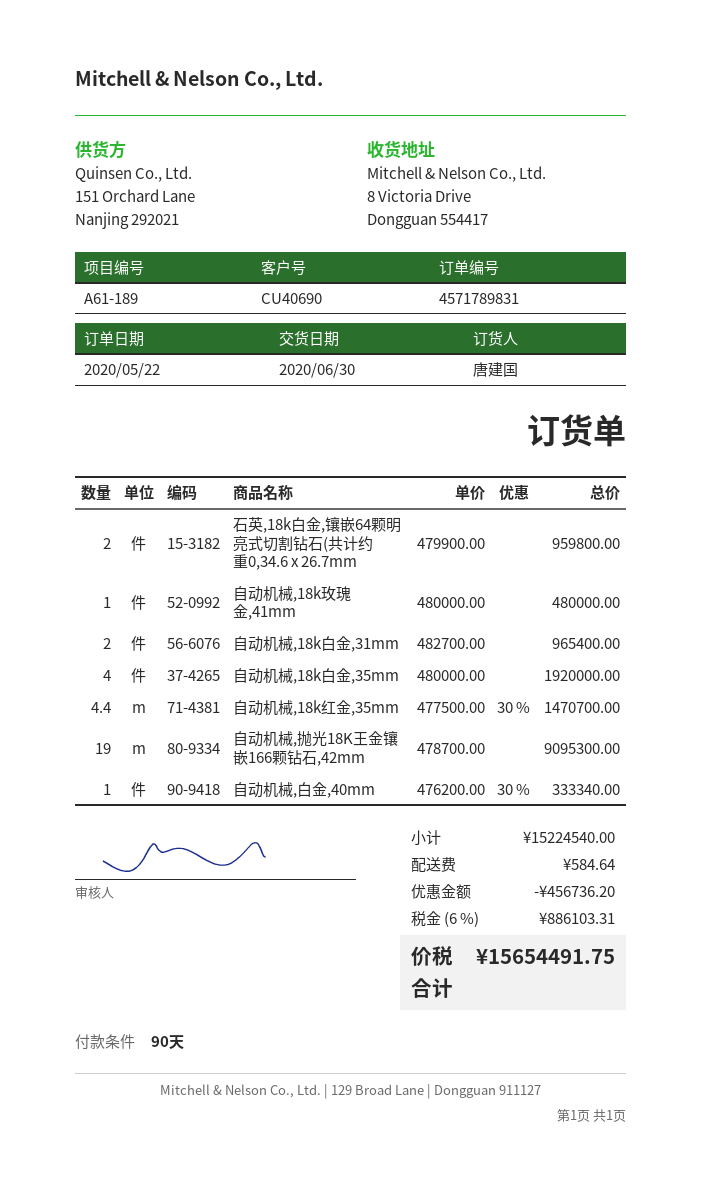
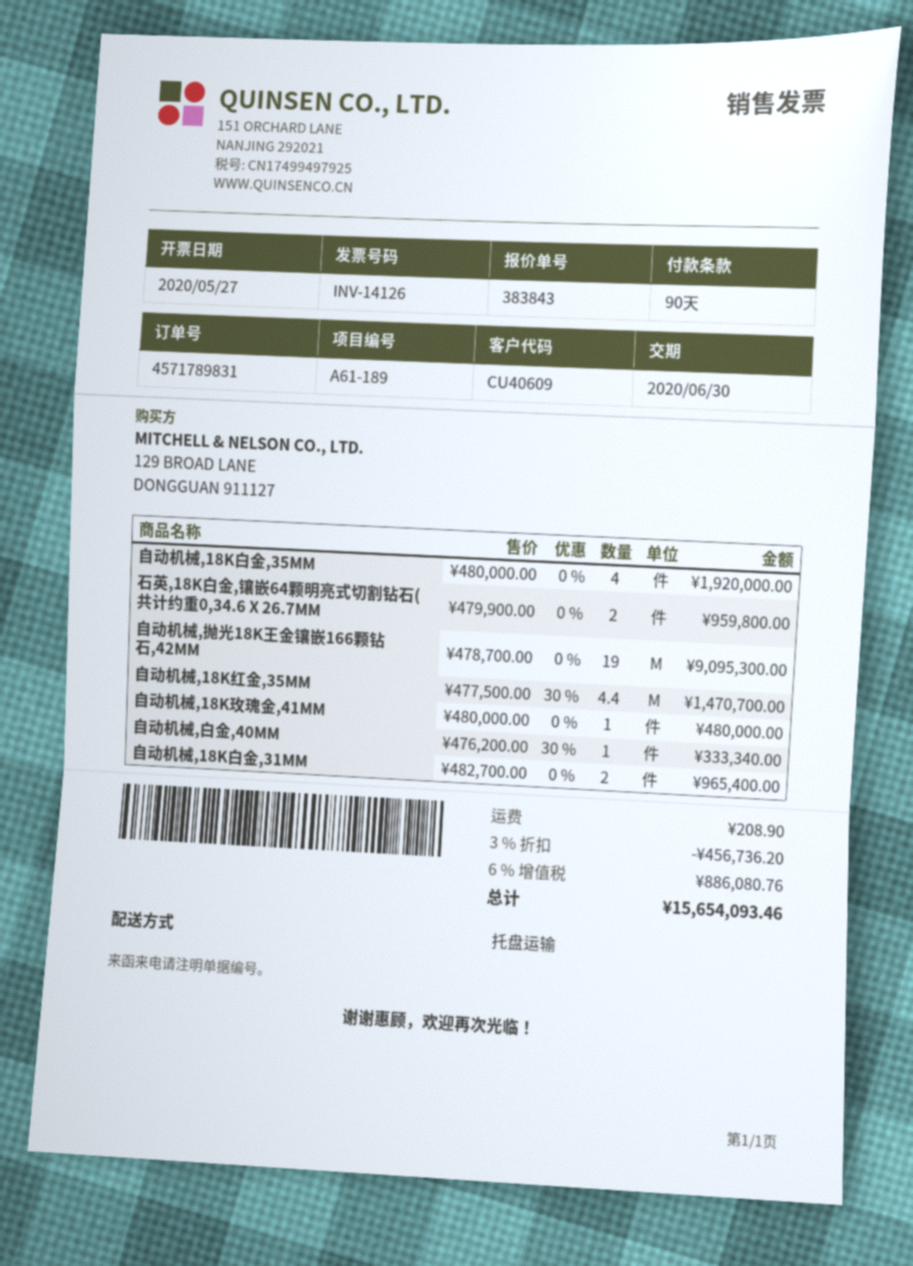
customer number: CU40690 -> CU40609
shipping: 584.64 -> 208.90
tax: 6% = 886103.31 -> 6% = 886080.76
total: 15654491.75 -> 15654093.46

